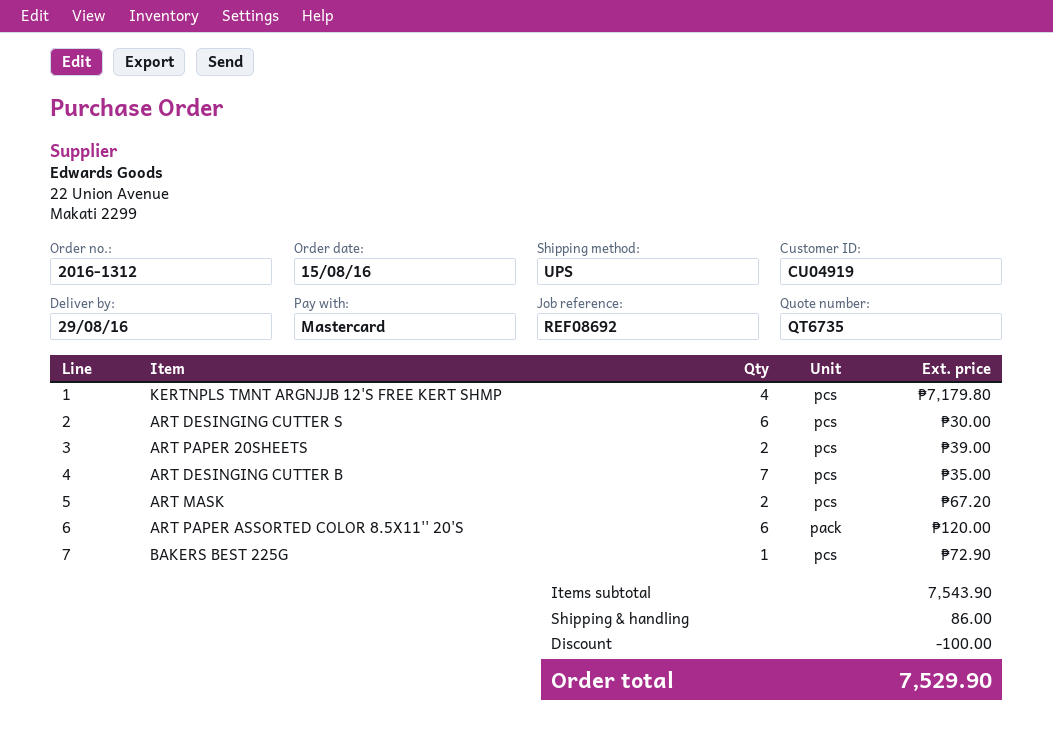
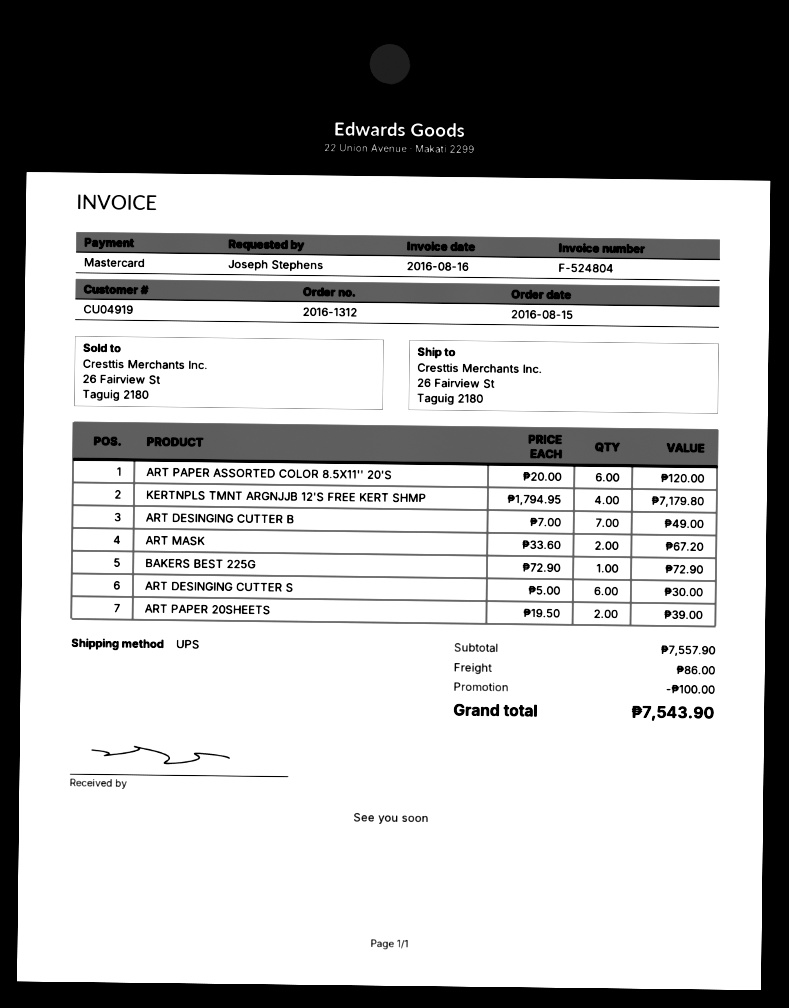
ART DESINGING CUTTER B: 7 for 35.00 -> 7 for 49.00
subtotal: 7543.90 -> 7557.90
total: 7529.90 -> 7543.90

